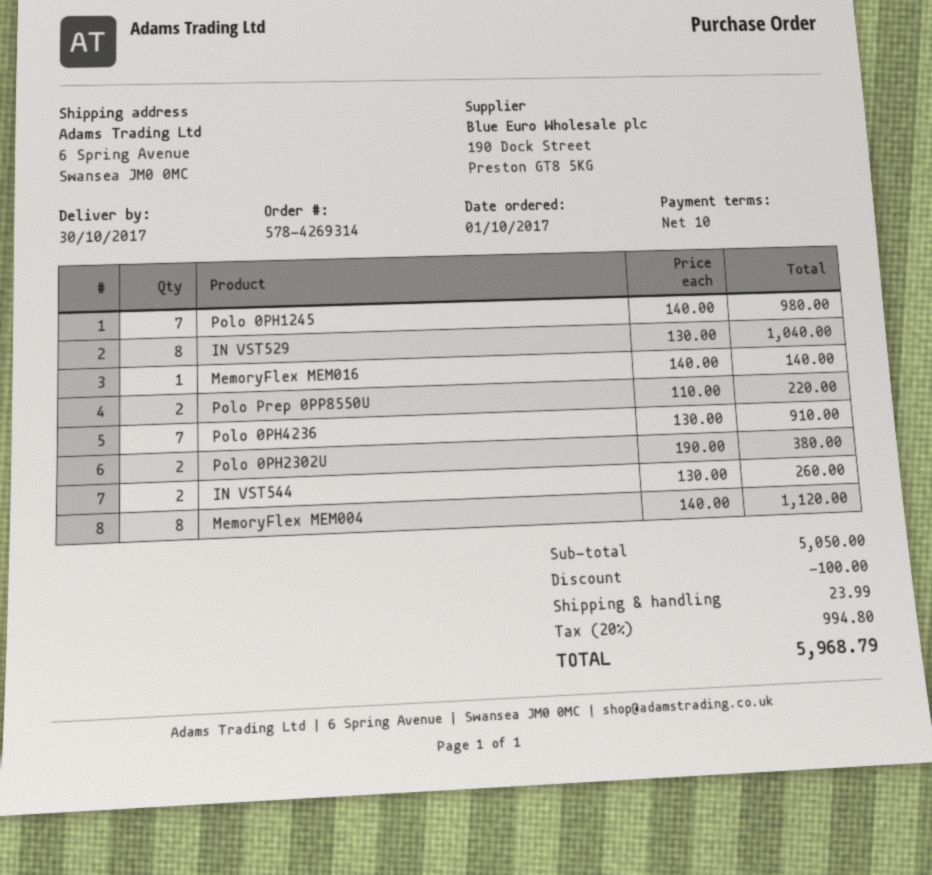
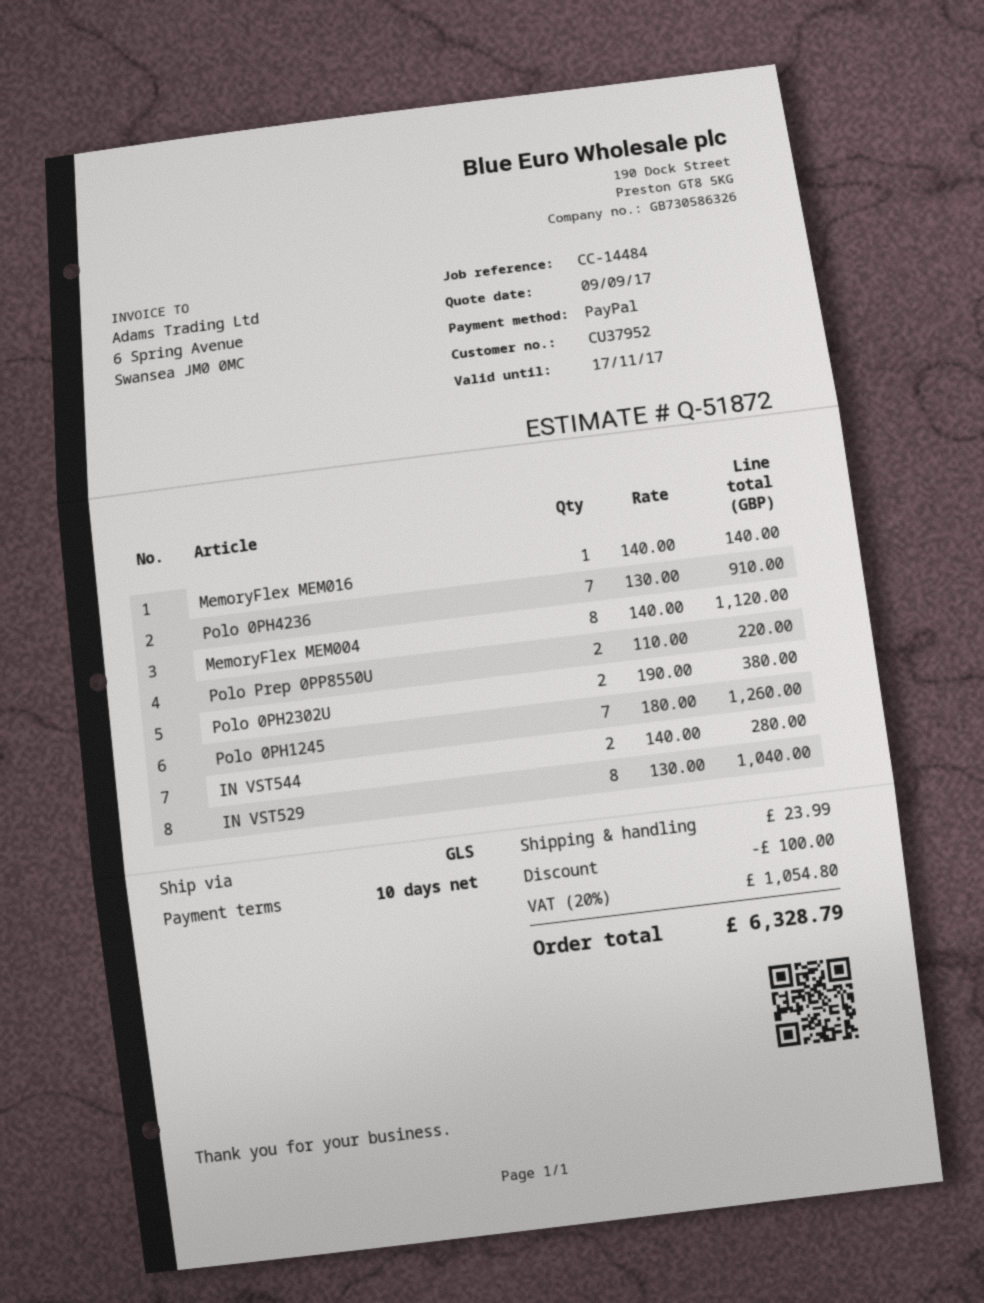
Polo 0PH1245: 7 x 140.00 = 980.00 -> 7 x 180.00 = 1260.00
IN VST544: 2 x 130.00 = 260.00 -> 2 x 140.00 = 280.00
tax: 20% = 994.80 -> 20% = 1054.80
total: 5968.79 -> 6328.79

